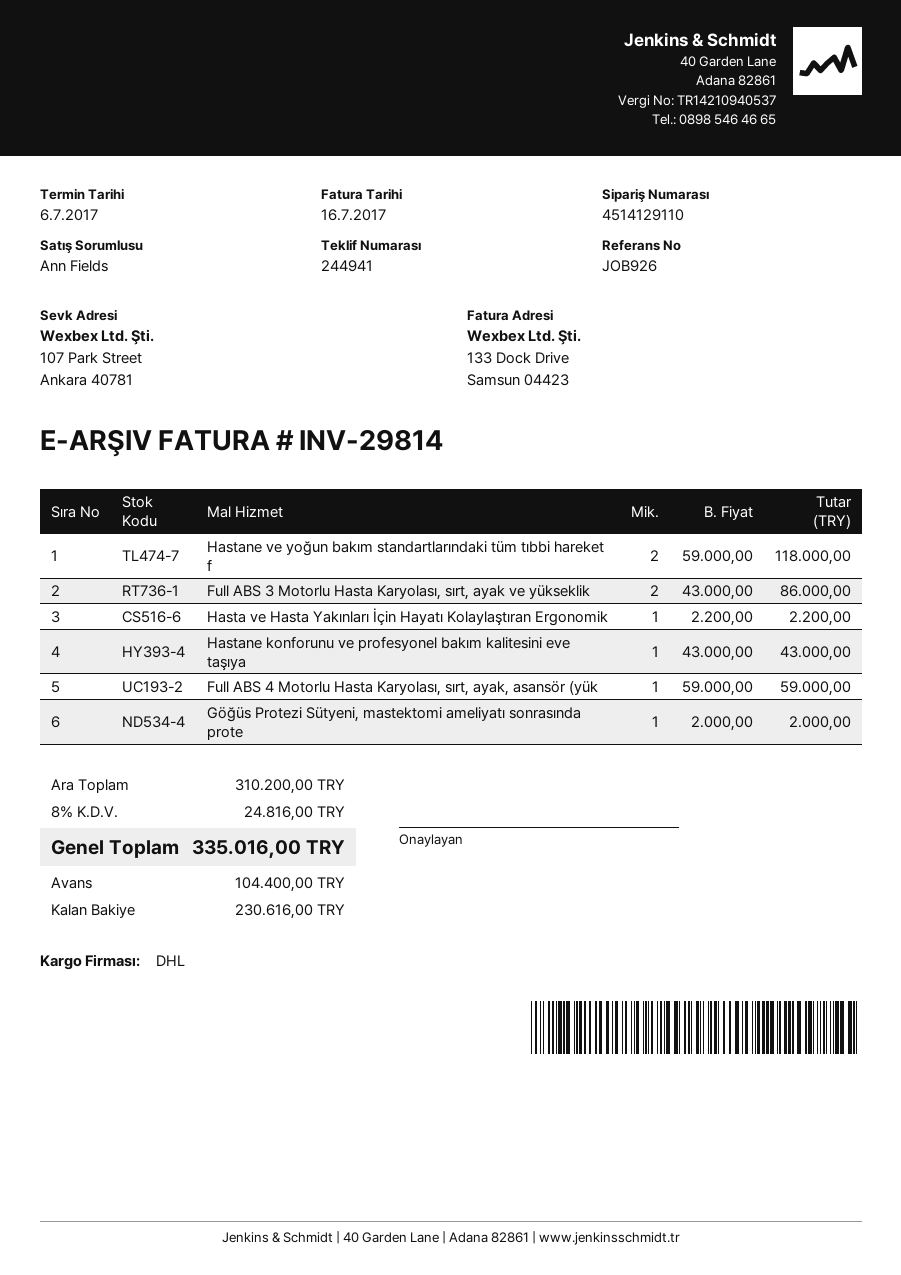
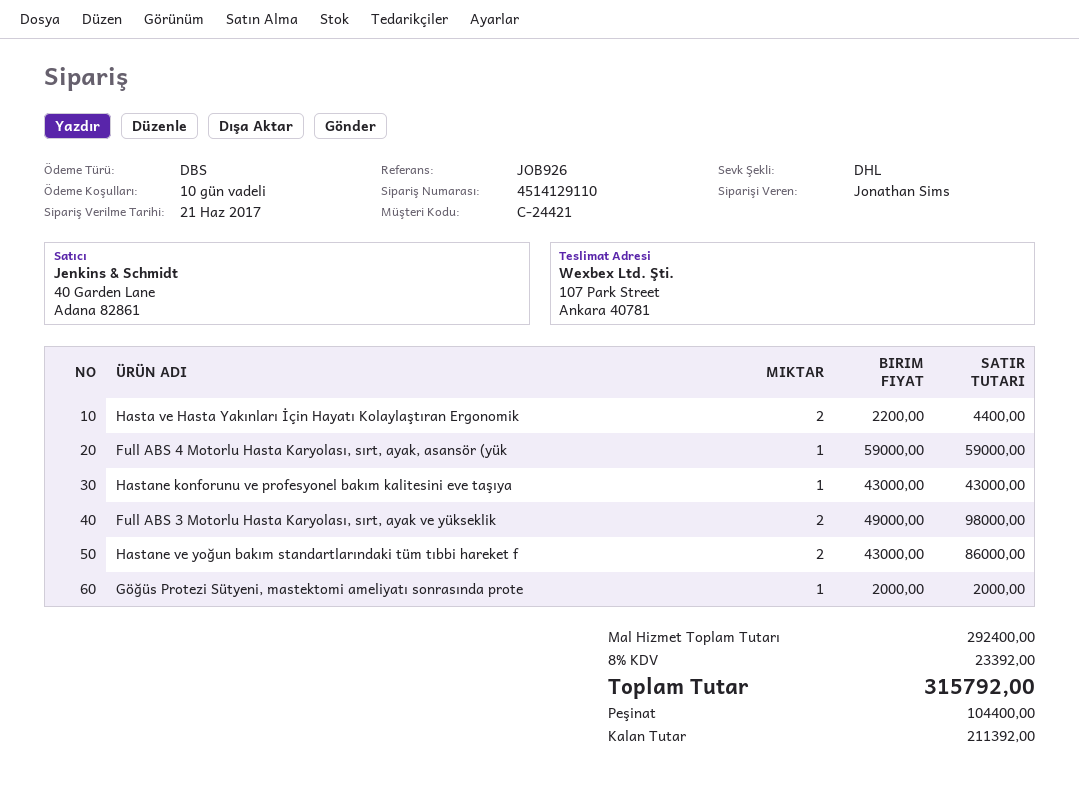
Hastane ve yoğun bakım standartlarındaki tüm tıbbi hareket f: 2 x 59000.00 = 118000.00 -> 2 x 43000.00 = 86000.00
Full ABS 3 Motorlu Hasta Karyolası, sırt, ayak ve yükseklik: 2 x 43000.00 = 86000.00 -> 2 x 49000.00 = 98000.00
Hasta ve Hasta Yakınları İçin Hayatı Kolaylaştıran Ergonomik: 1 x 2200.00 = 2200.00 -> 2 x 2200.00 = 4400.00
subtotal: 310200.00 -> 292400.00
tax: 8% = 24816.00 -> 8% = 23392.00
total: 335016.00 -> 315792.00
balance: 230616.00 -> 211392.00

